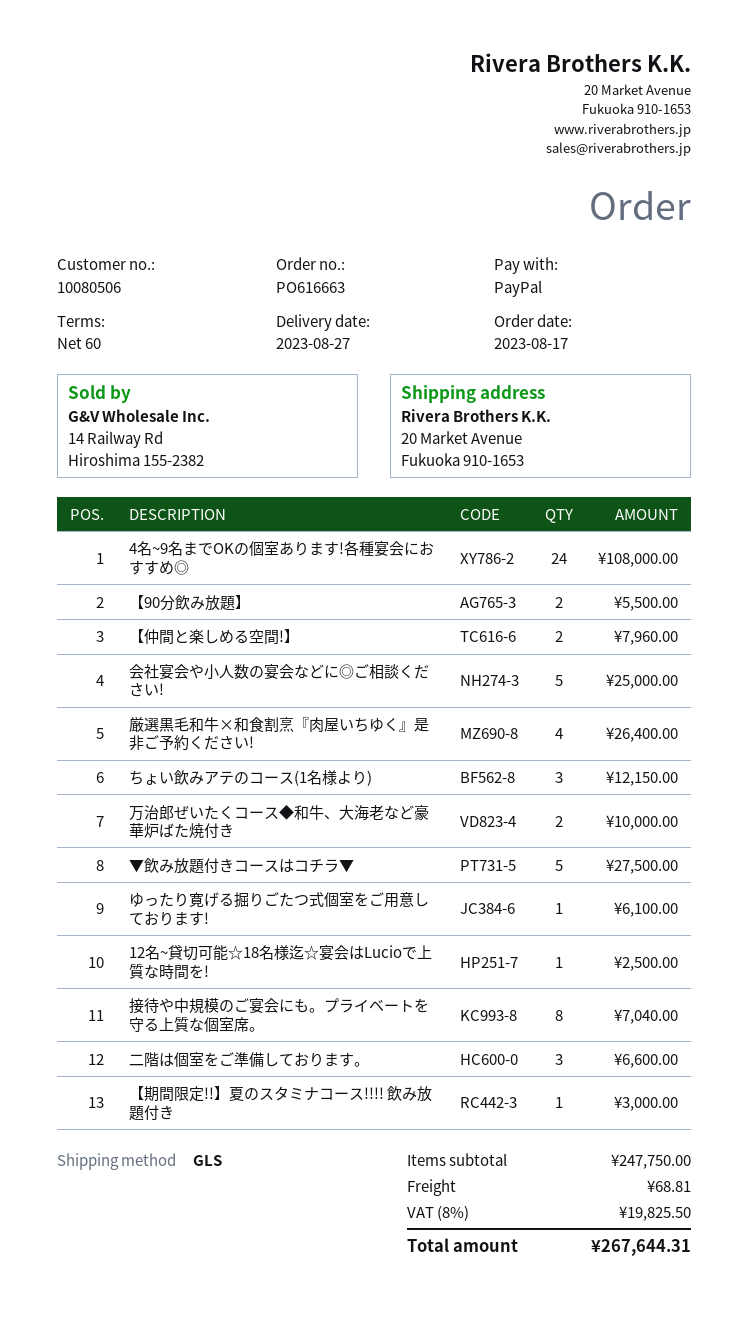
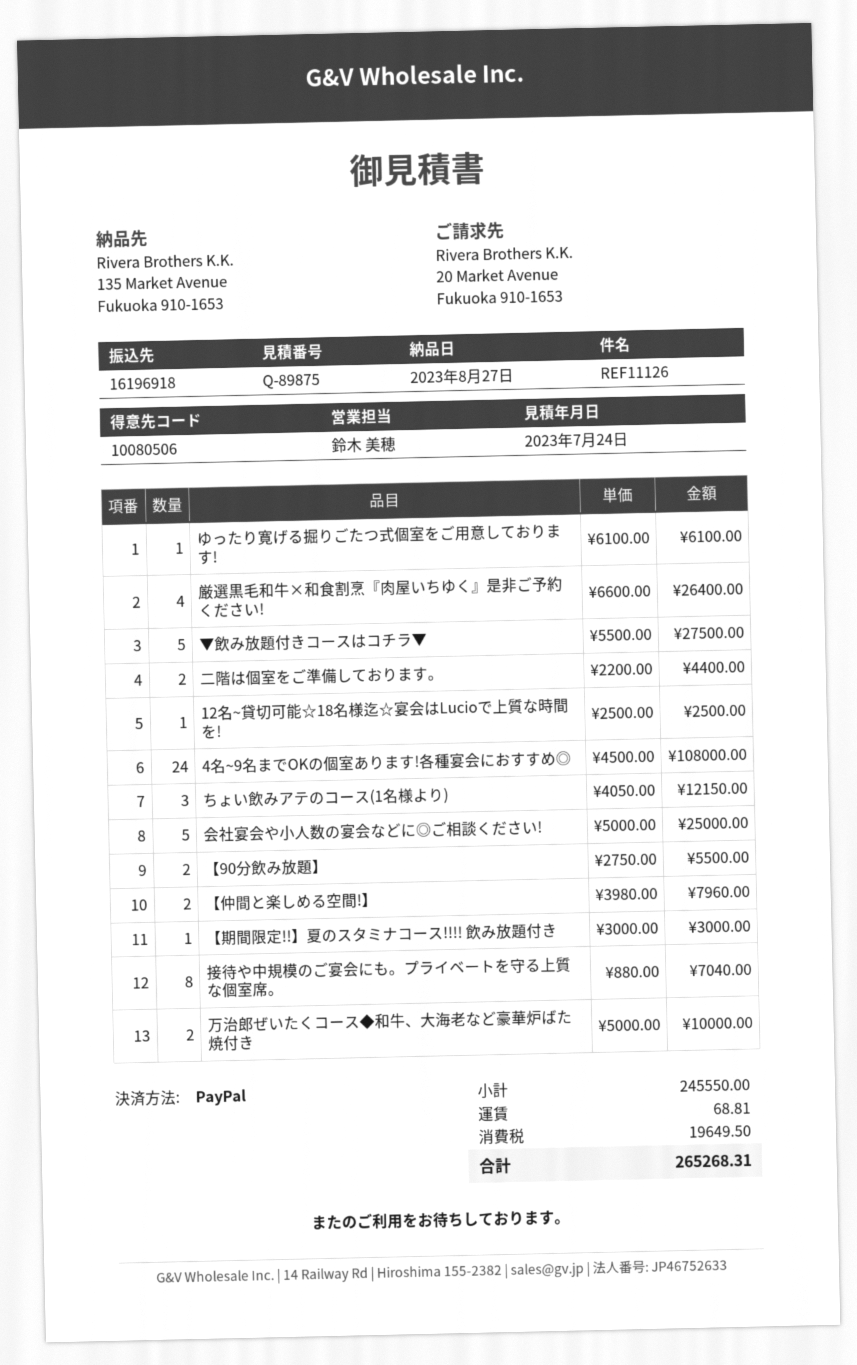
ship to: 20 Market Avenue, Fukuoka 910-1653 -> 135 Market Avenue, Fukuoka 910-1653
二階は個室をご準備しております。: 3 for 6600.00 -> 2 for 4400.00
subtotal: 247750.00 -> 245550.00
tax: 19825.50 -> 19649.50
total: 267644.31 -> 265268.31

